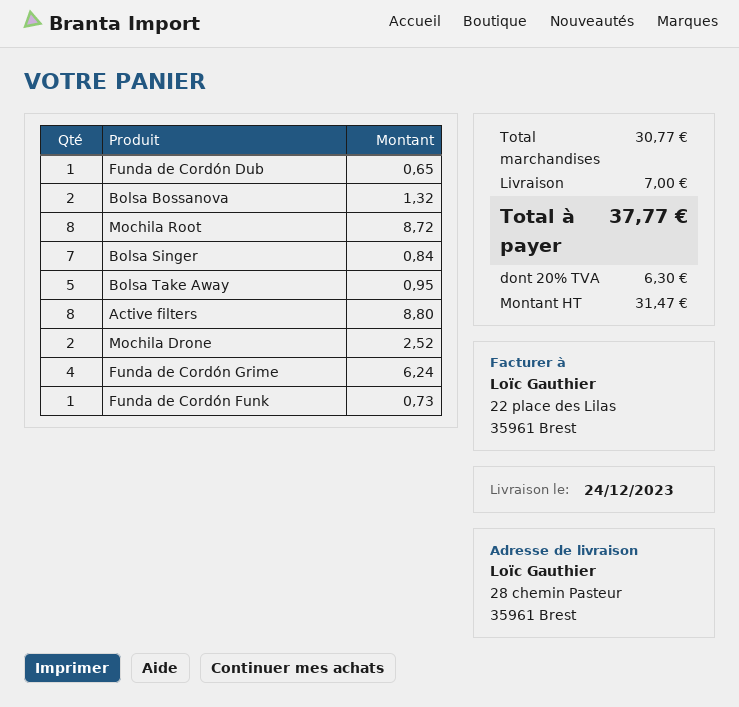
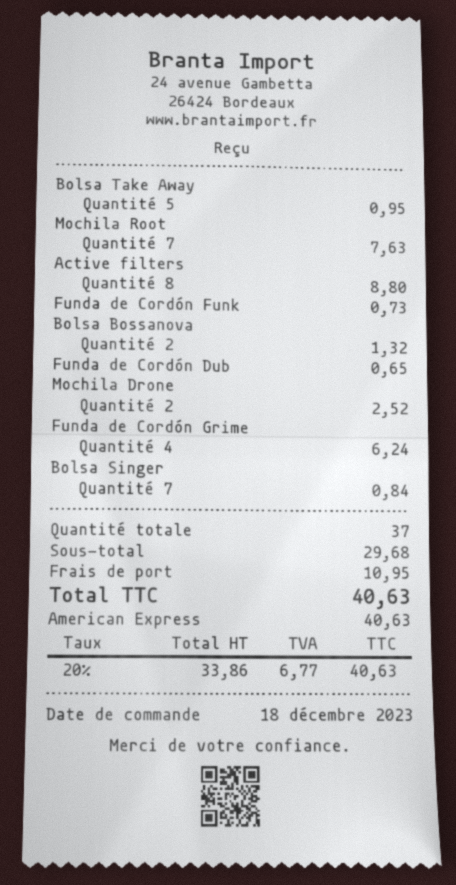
Mochila Root: 8 for 8.72 -> 7 for 7.63
subtotal: 30.77 -> 29.68
shipping: 7.00 -> 10.95
net: 31.47 -> 33.86
tax: 20% = 6.30 -> 20% = 6.77
total: 37.77 -> 40.63

